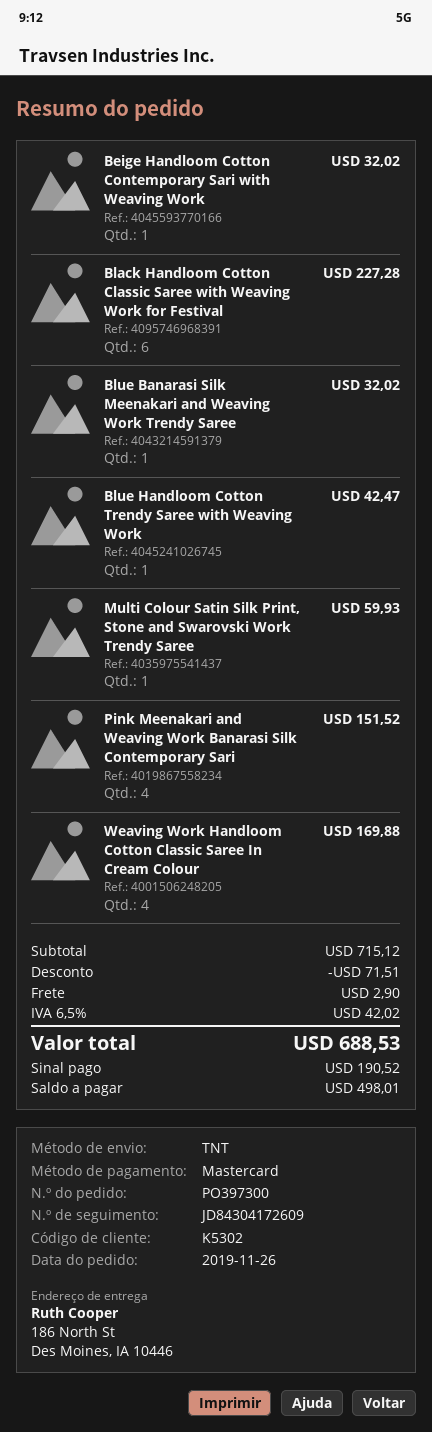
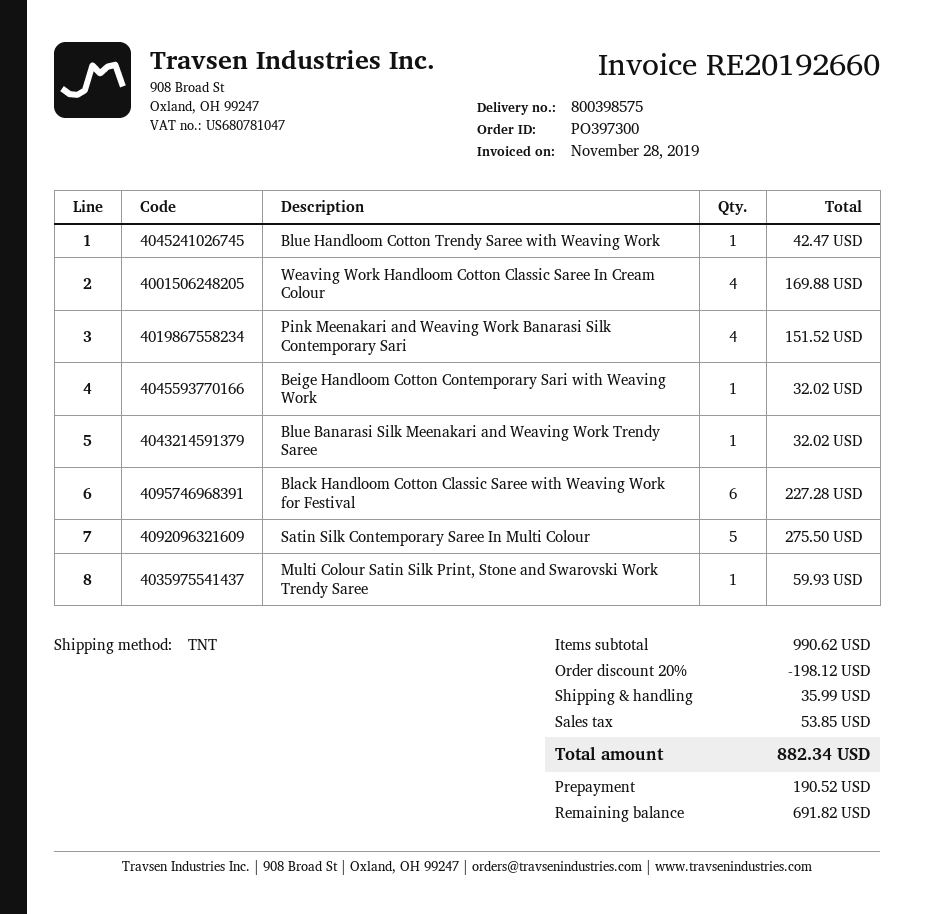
Satin Silk Contemporary Saree In Multi Colour: none -> 5 for 275.50
subtotal: 715.12 -> 990.62
discount: 71.51 -> 198.12
shipping: 2.90 -> 35.99
tax: 42.02 -> 53.85
total: 688.53 -> 882.34
balance: 498.01 -> 691.82

